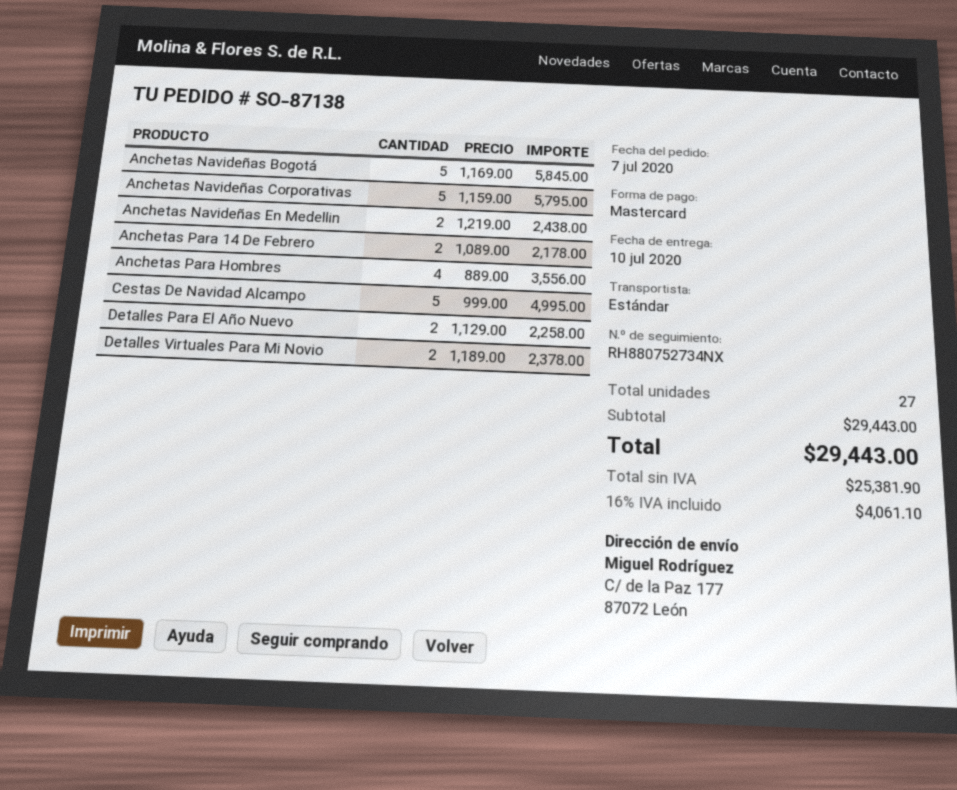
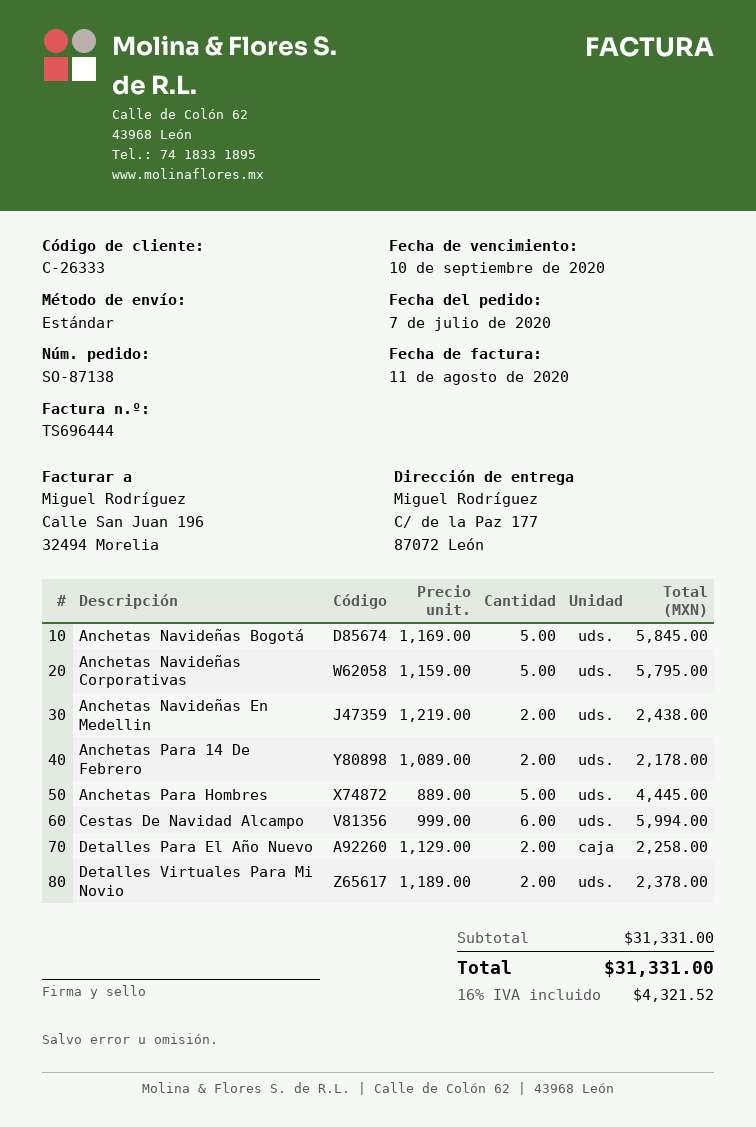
Anchetas Para Hombres: 4 x 889.00 = 3556.00 -> 5 x 889.00 = 4445.00
Cestas De Navidad Alcampo: 5 x 999.00 = 4995.00 -> 6 x 999.00 = 5994.00
subtotal: 29443.00 -> 31331.00
tax: 16% = 4061.10 -> 16% = 4321.52
total: 29443.00 -> 31331.00

